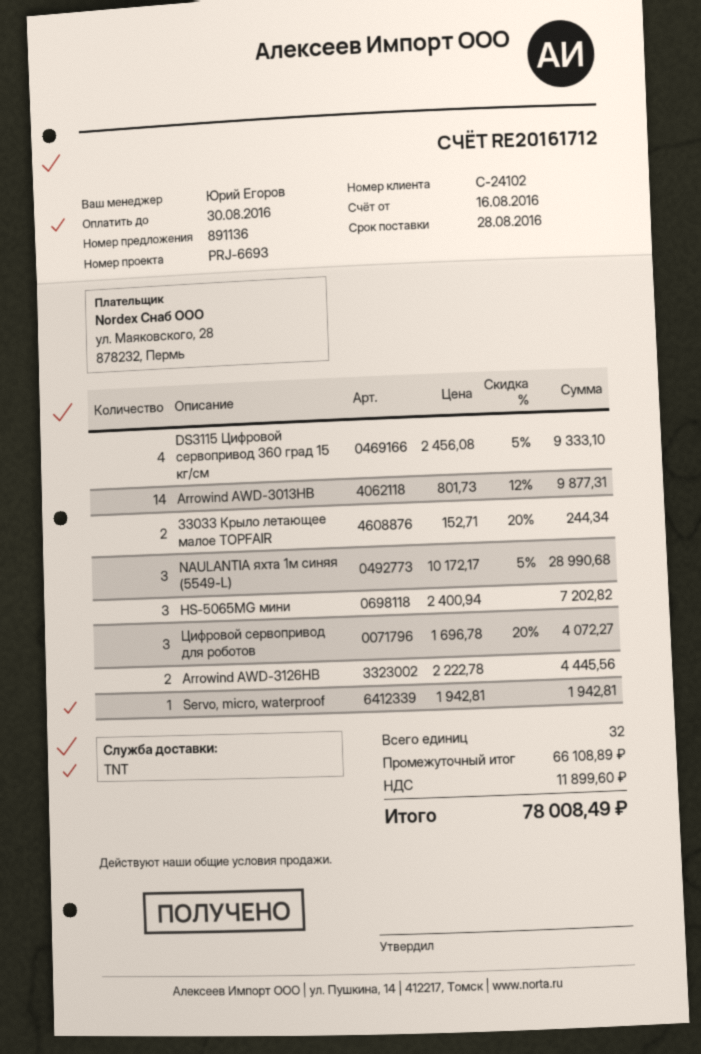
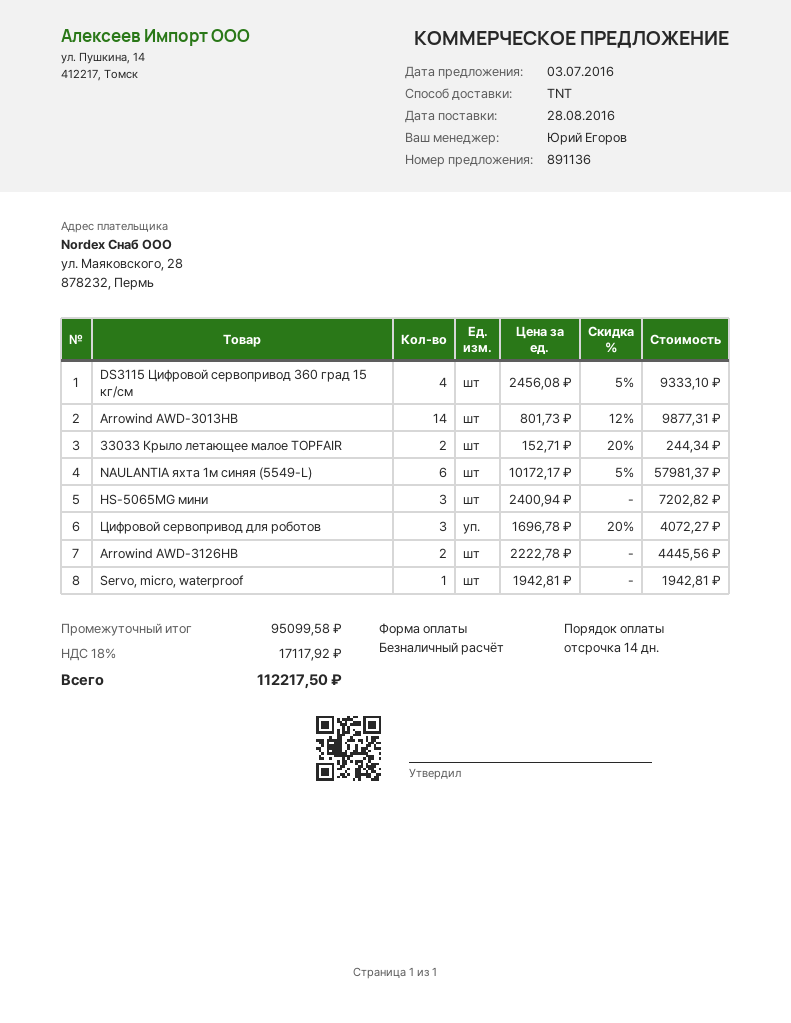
NAULANTIA яхта 1м синяя (5549-L): 3 x 10172.17 - 5% = 28990.68 -> 6 x 10172.17 - 5% = 57981.37
subtotal: 66108.89 -> 95099.58
tax: 11899.60 -> 17117.92
total: 78008.49 -> 112217.50

